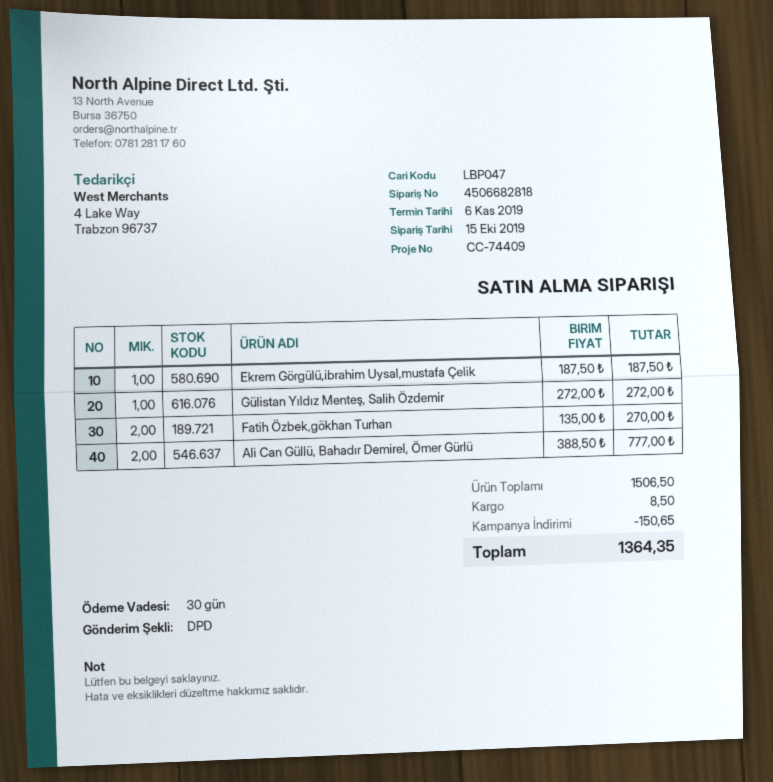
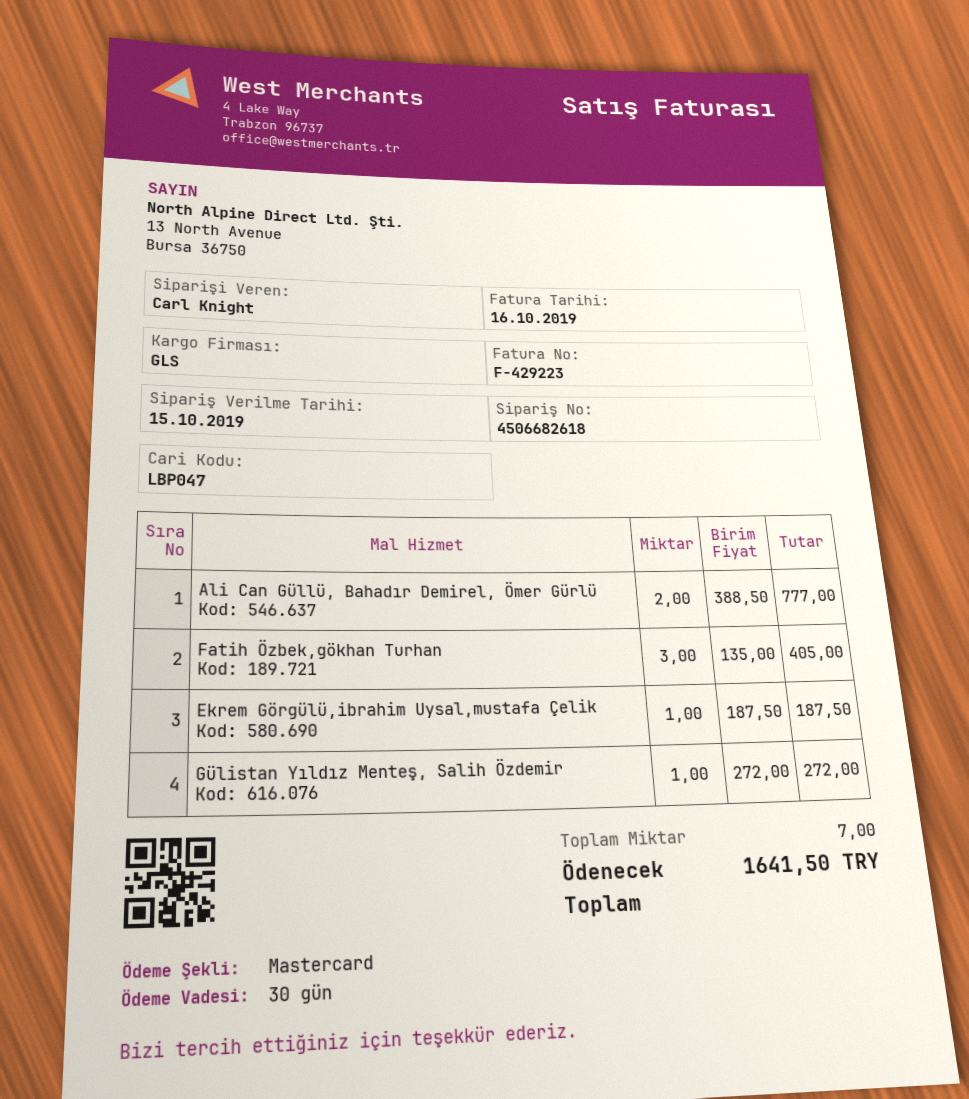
order number: 4506682818 -> 4506682618
shipping method: DPD -> GLS
Fatih Özbek,gökhan Turhan: 2 x 135.00 = 270.00 -> 3 x 135.00 = 405.00
discount: 150.65 -> none
shipping: 8.50 -> none
total: 1364.35 -> 1641.50

